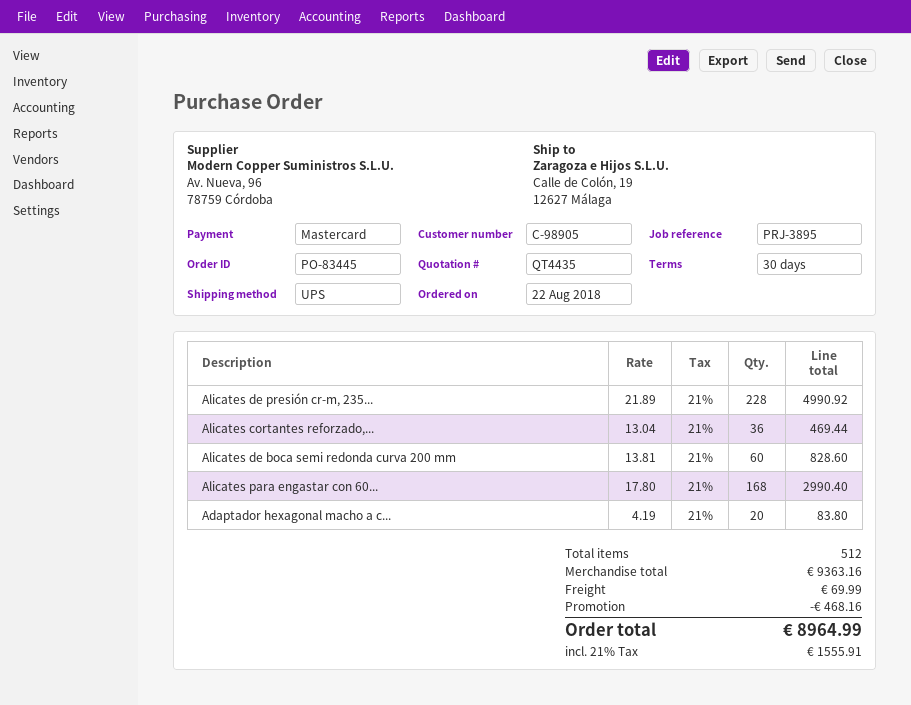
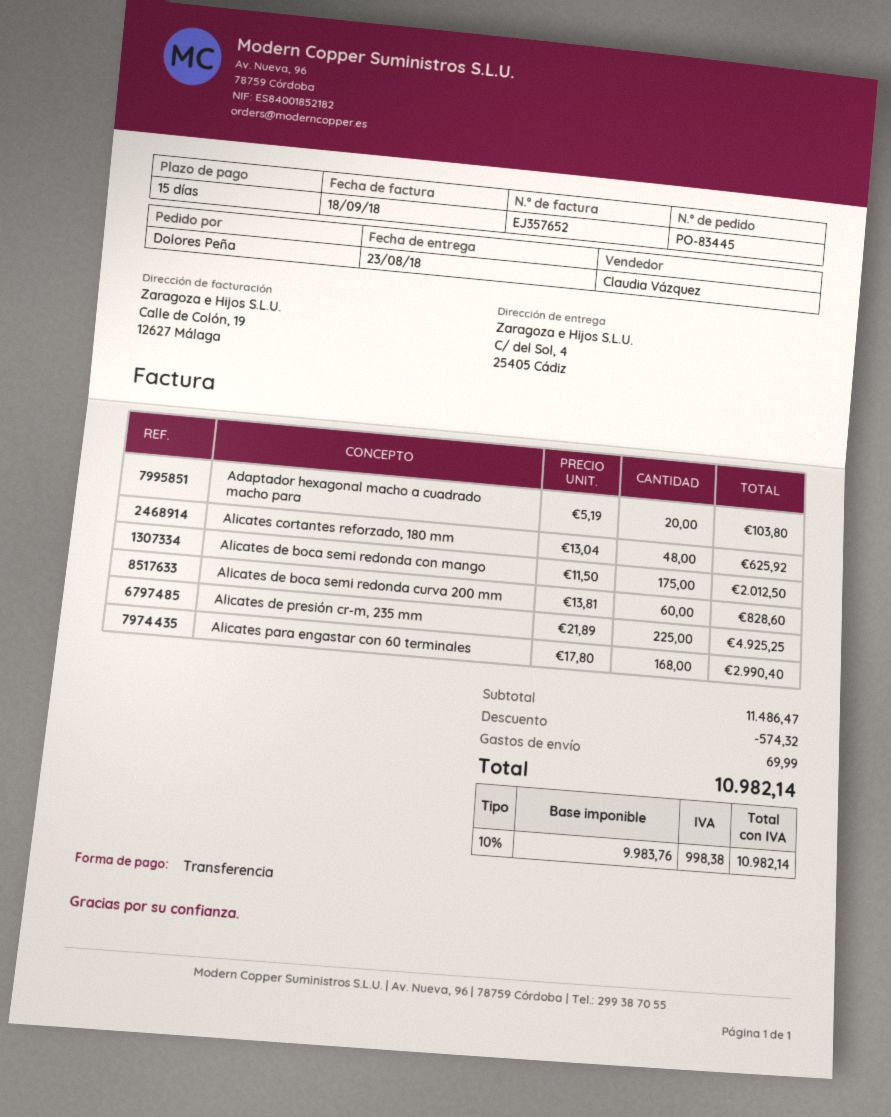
payment terms: 30 days -> 15 days
payment method: Mastercard -> bank transfer
ship to: Calle de Colón, 19, 12627 Málaga -> C/ del Sol, 4, 25405 Cádiz
Alicates de presión cr-m, 235...: 228 x 21.89 = 4990.92 -> 225 x 21.89 = 4925.25
Alicates cortantes reforzado,...: 36 x 13.04 = 469.44 -> 48 x 13.04 = 625.92
Adaptador hexagonal macho a c...: 20 x 4.19 = 83.80 -> 20 x 5.19 = 103.80
Alicates de boca semi redonda con mango: none -> 175 x 11.50 = 2012.50
subtotal: 9363.16 -> 11486.47
discount: 468.16 -> 574.32
tax: 21% = 1555.91 -> 10% = 998.38
total: 8964.99 -> 10982.14

